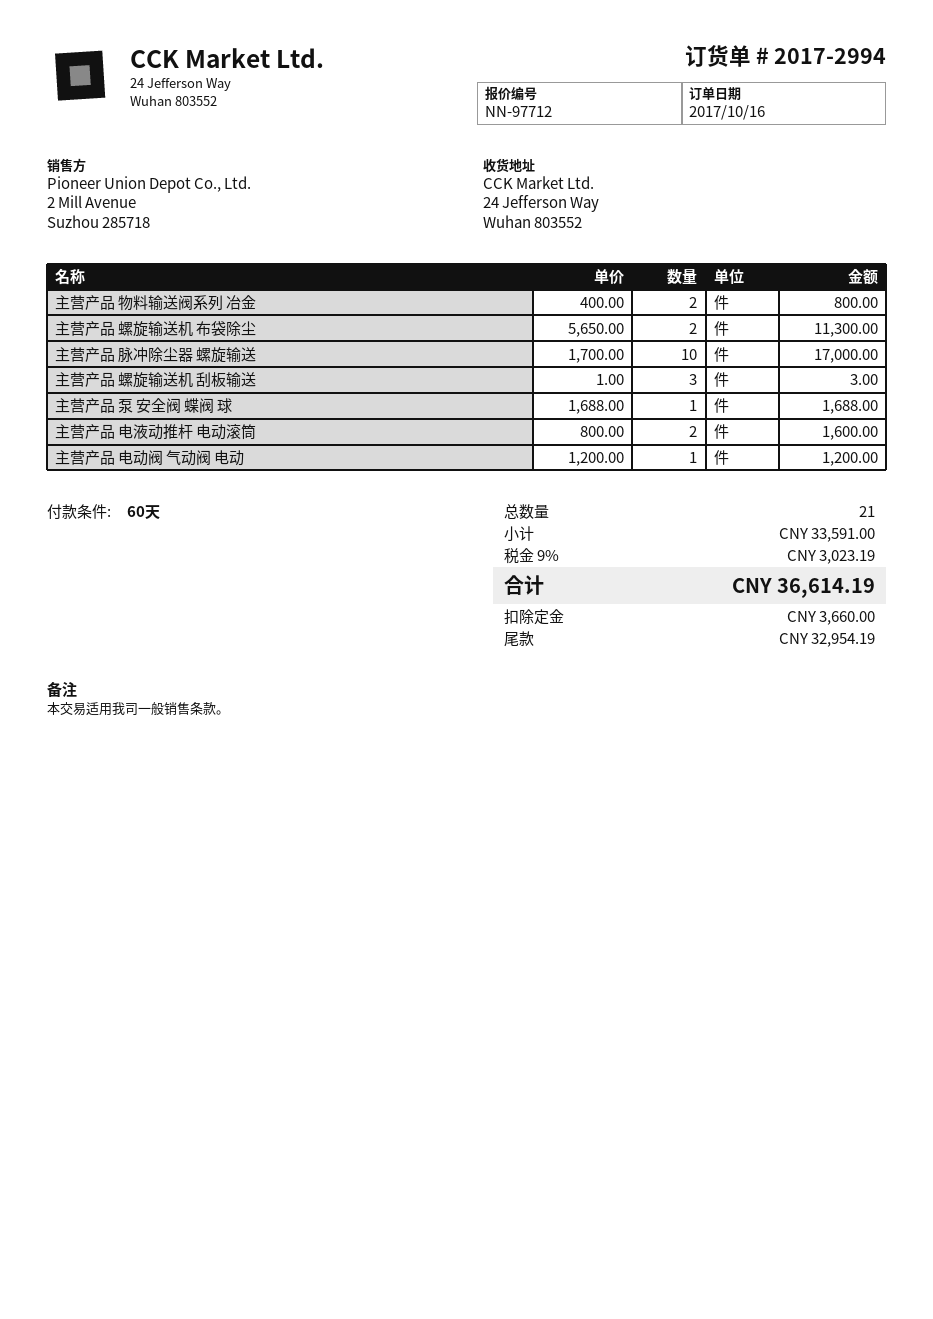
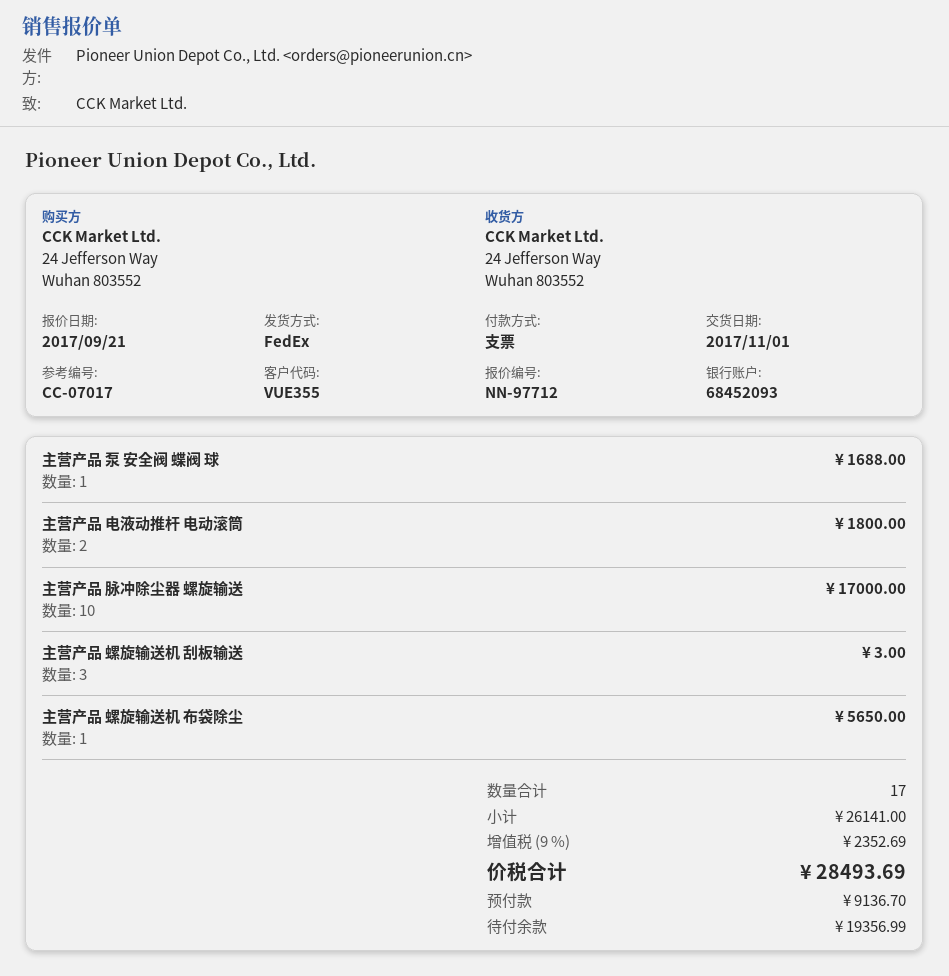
主营产品 物料输送阀系列 冶金: 2 for 800.00 -> none
主营产品 螺旋输送机 布袋除尘: 2 for 11300.00 -> 1 for 5650.00
主营产品 电液动推杆 电动滚筒: 2 for 1600.00 -> 2 for 1800.00
主营产品 电动阀 气动阀 电动: 1 for 1200.00 -> none
total quantity: 21 -> 17
subtotal: 33591.00 -> 26141.00
tax: 9% = 3023.19 -> 9% = 2352.69
total: 36614.19 -> 28493.69
deposit: 3660.00 -> 9136.70
balance: 32954.19 -> 19356.99

